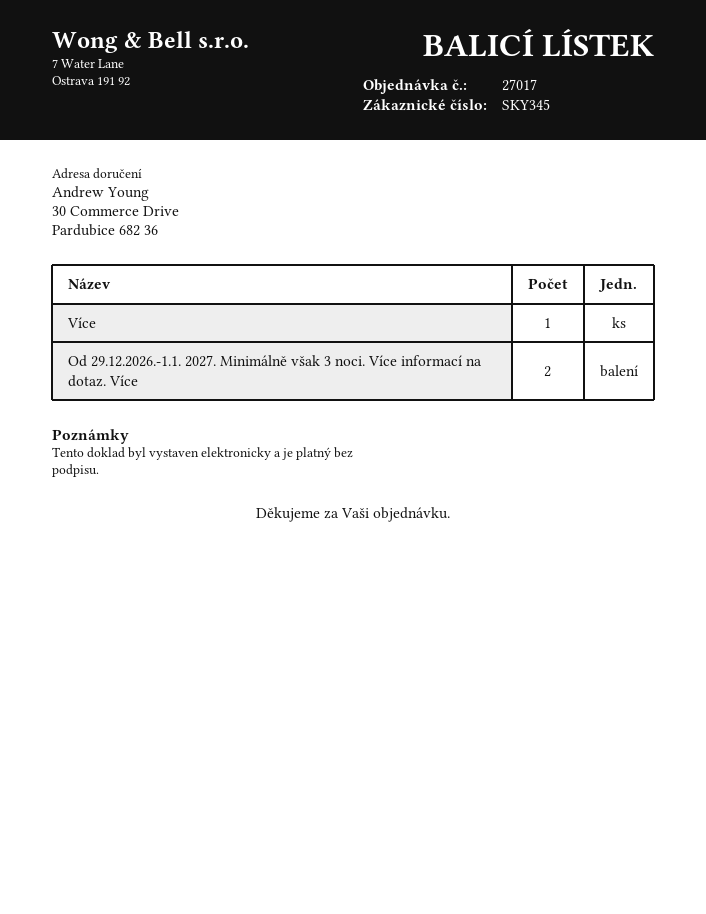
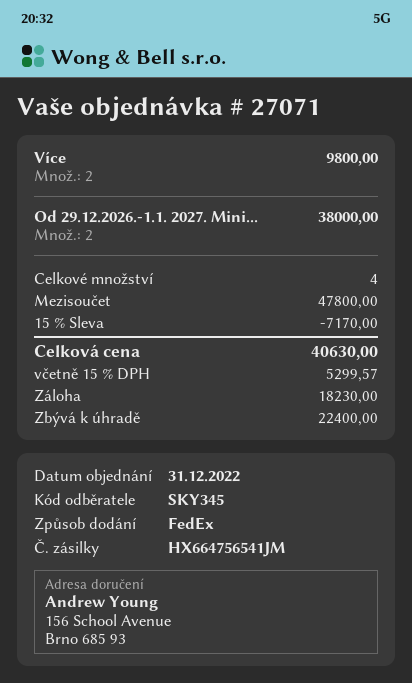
order number: 27017 -> 27071
ship to: 30 Commerce Drive, Pardubice 682 36 -> 156 School Avenue, Brno 685 93
Více: 1 -> 2

